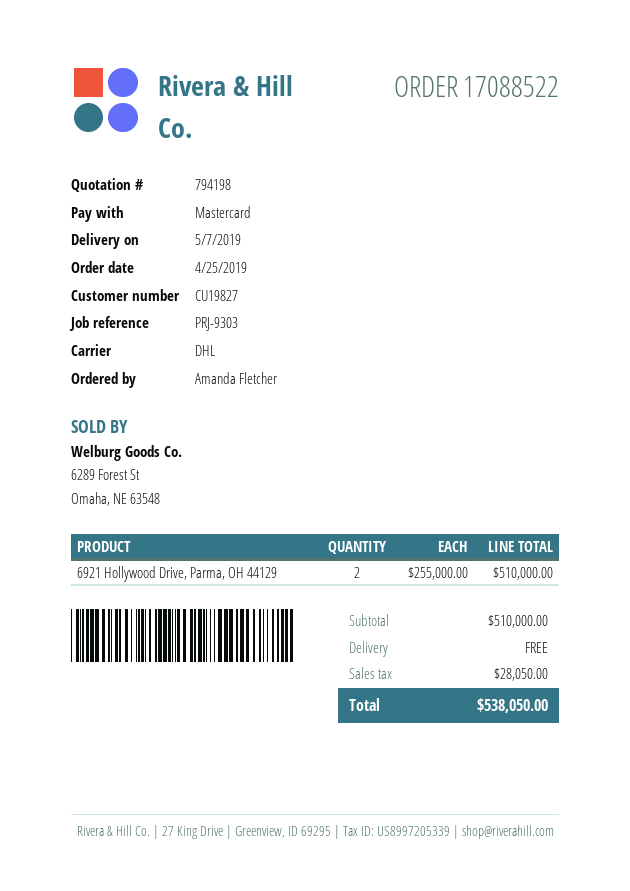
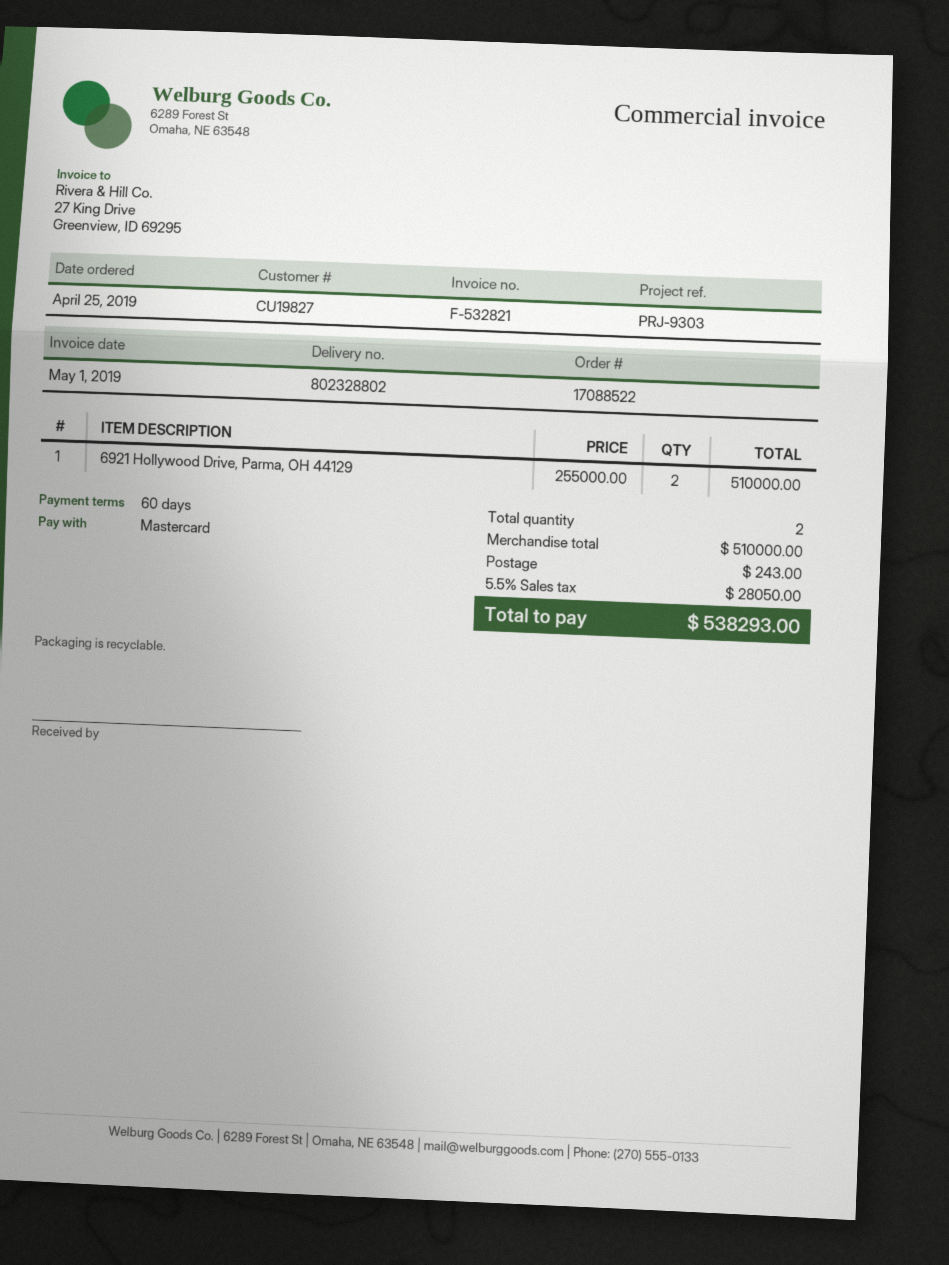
shipping: 0.00 -> 243.00
total: 538050.00 -> 538293.00

